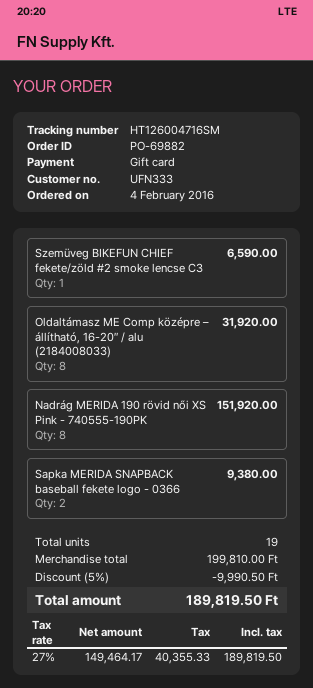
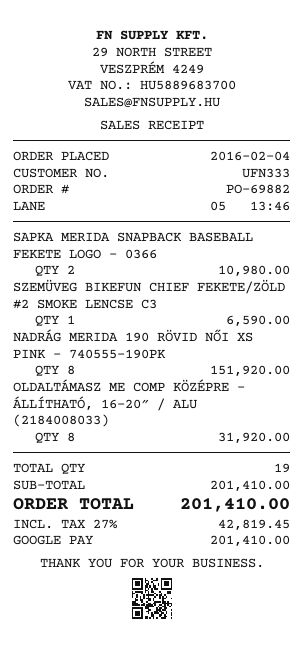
payment method: gift card -> Google Pay
Sapka MERIDA SNAPBACK baseball fekete logo - 0366: 2 for 9380.00 -> 2 for 10980.00
subtotal: 199810.00 -> 201410.00
discount: 5% = 9990.50 -> none
tax: 27% = 40355.33 -> 27% = 42819.45
total: 189819.50 -> 201410.00

